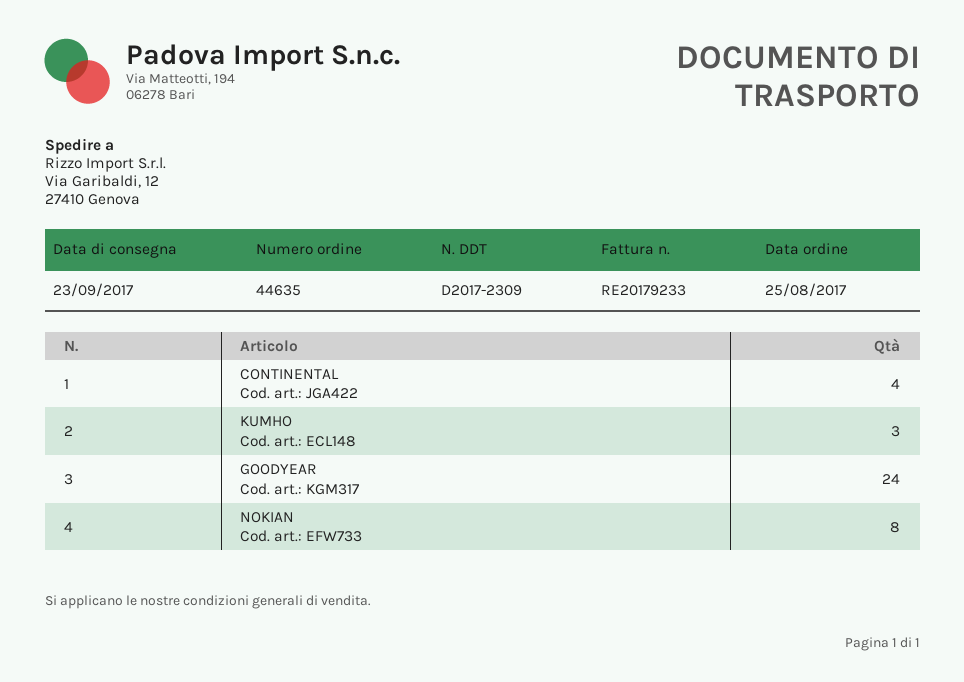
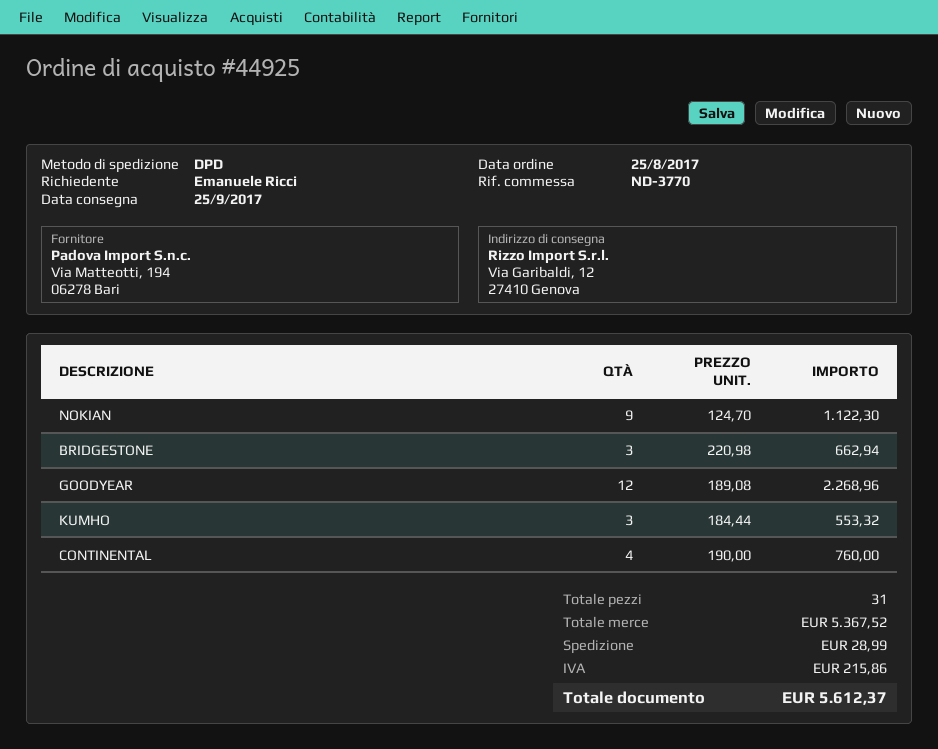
order number: 44635 -> 44925
delivery date: 2017-09-23 -> 2017-09-25
GOODYEAR: 24 -> 12
NOKIAN: 8 -> 9
BRIDGESTONE: none -> 3

